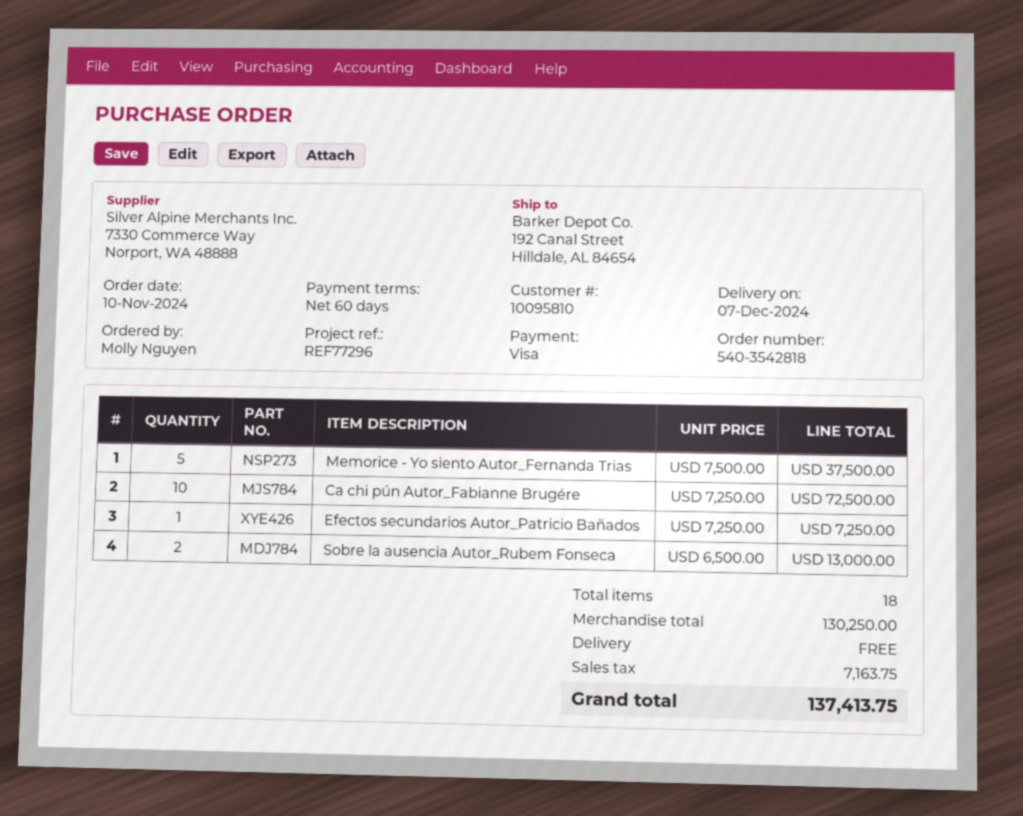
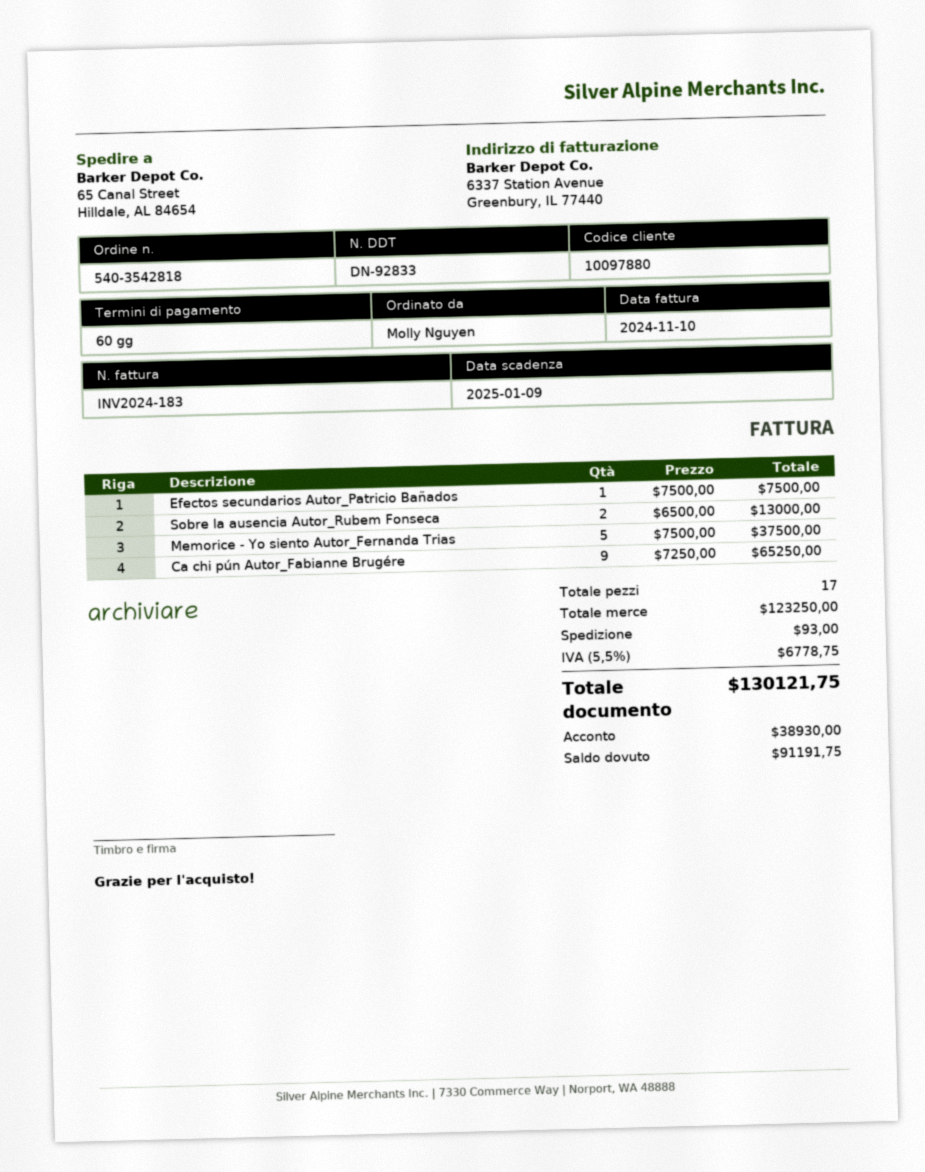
customer number: 10095810 -> 10097880
ship to: 192 Canal Street, Hilldale, AL 84654 -> 65 Canal Street, Hilldale, AL 84654
Ca chi pún Autor_Fabianne Brugére: 10 x 7250.00 = 72500.00 -> 9 x 7250.00 = 65250.00
Efectos secundarios Autor_Patricio Bañados: 1 x 7250.00 = 7250.00 -> 1 x 7500.00 = 7500.00
total quantity: 18 -> 17
subtotal: 130250.00 -> 123250.00
shipping: 0.00 -> 93.00
tax: 7163.75 -> 6778.75
total: 137413.75 -> 130121.75

